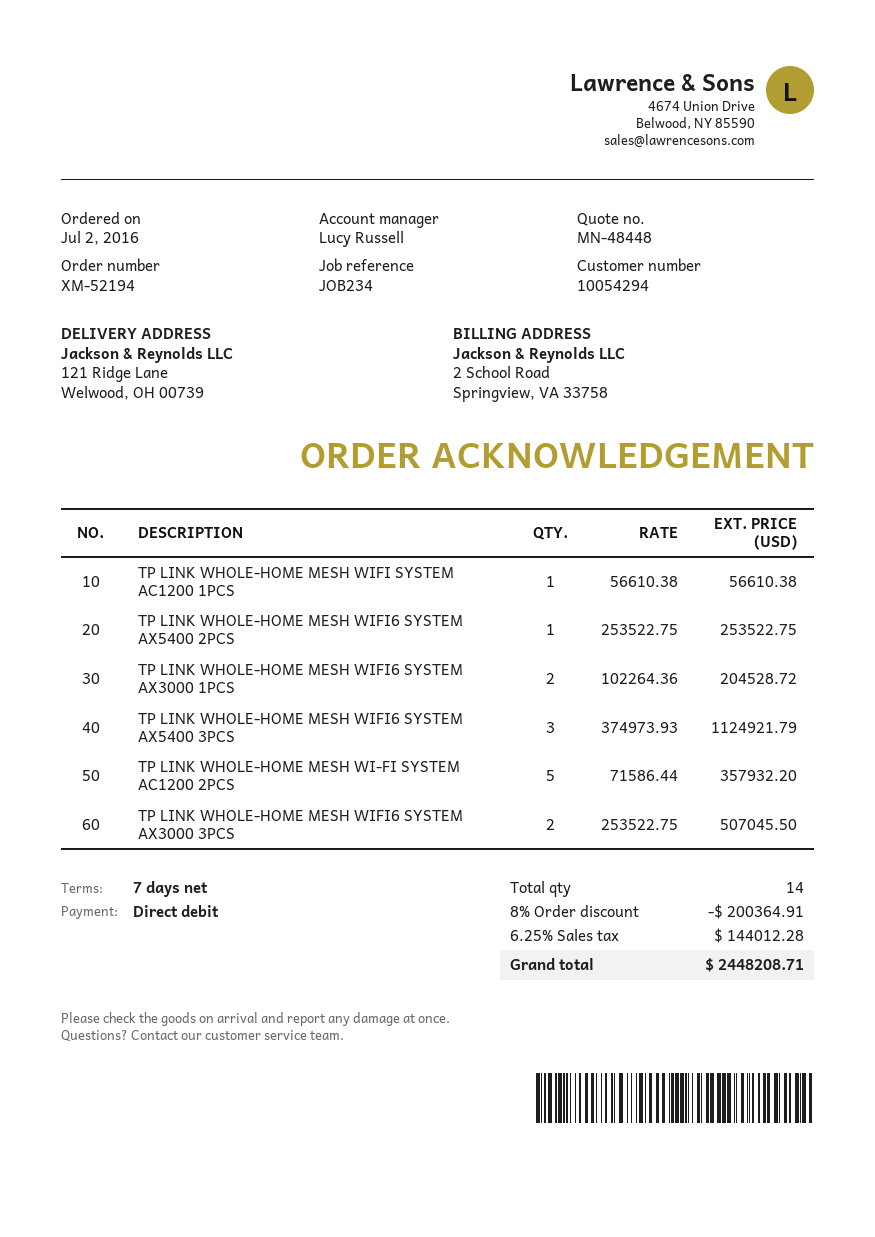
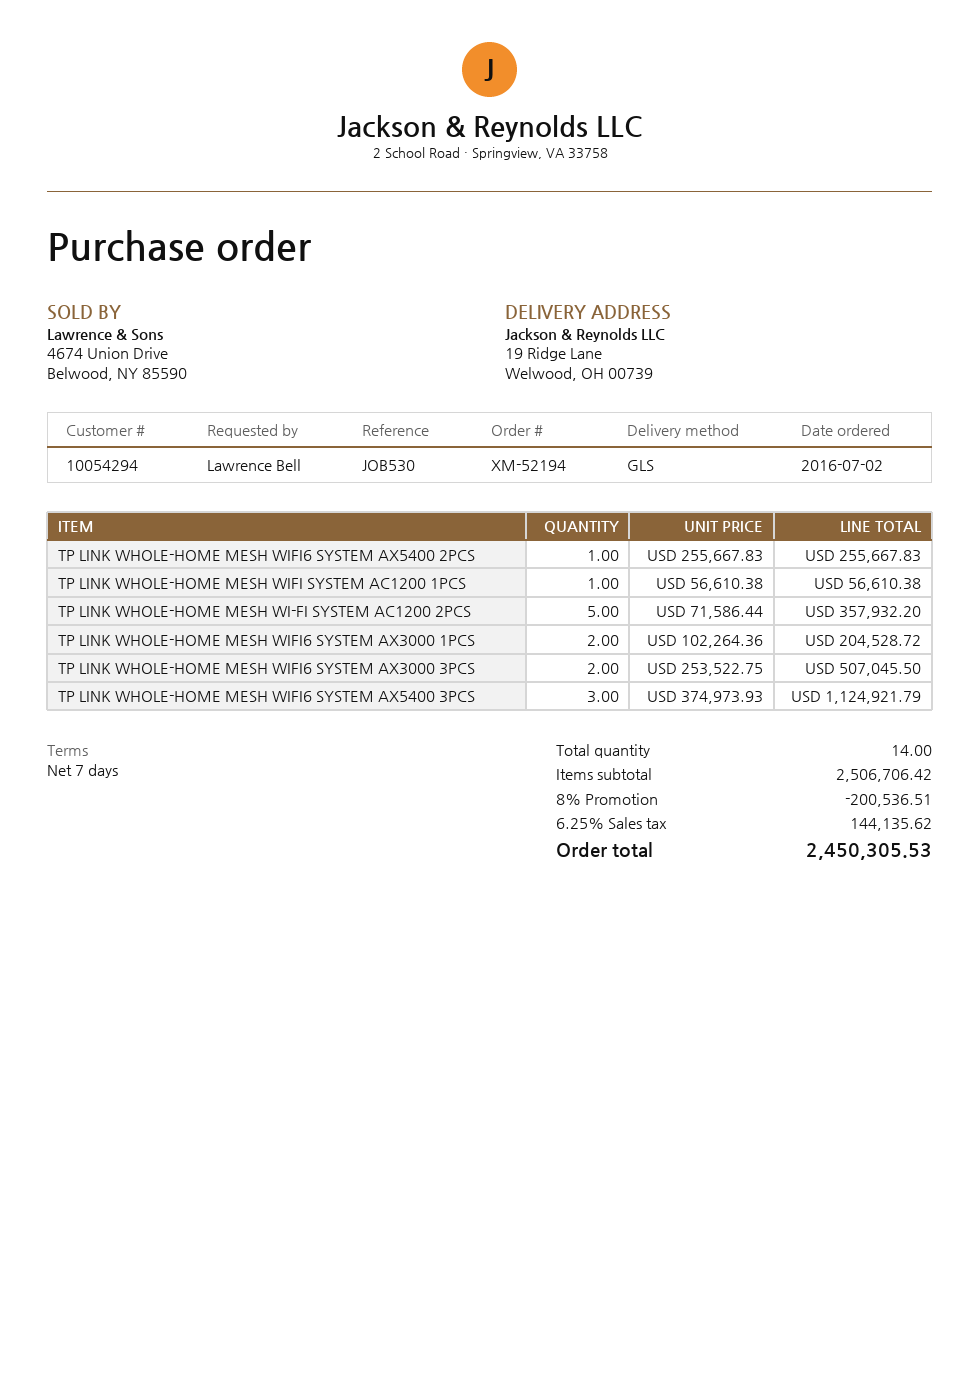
reference: JOB234 -> JOB530
ship to: 121 Ridge Lane, Welwood, OH 00739 -> 19 Ridge Lane, Welwood, OH 00739
TP LINK WHOLE-HOME MESH WIFI6 SYSTEM AX5400 2PCS: 1 x 253522.75 = 253522.75 -> 1 x 255667.83 = 255667.83
discount: 8% = 200364.91 -> 8% = 200536.51
tax: 6.25% = 144012.28 -> 6.25% = 144135.62
total: 2448208.71 -> 2450305.53

